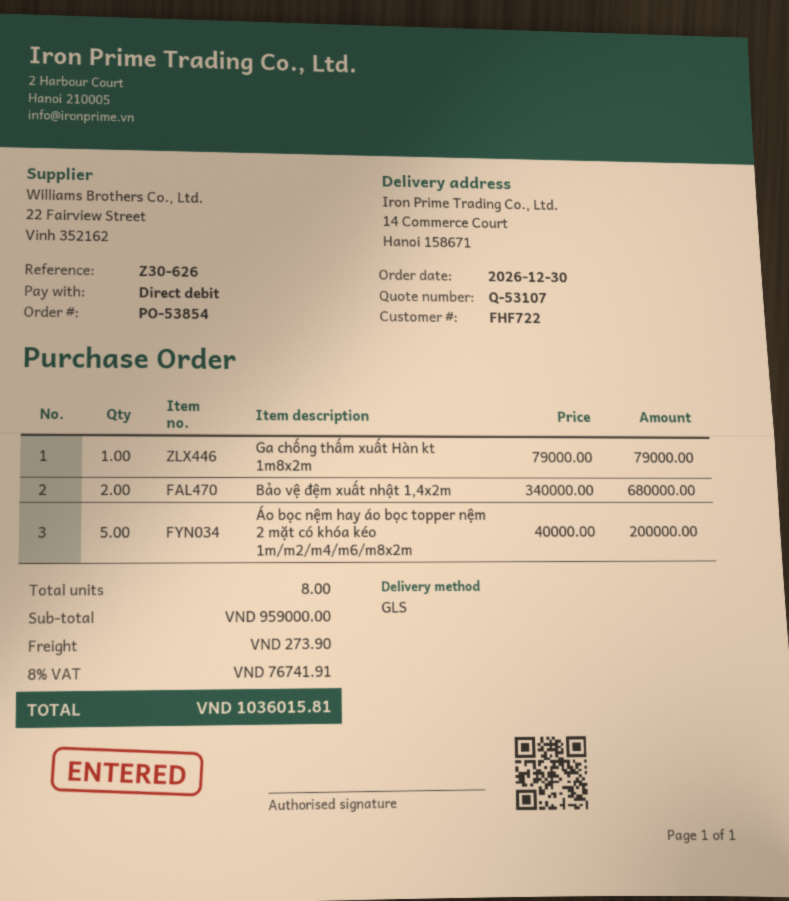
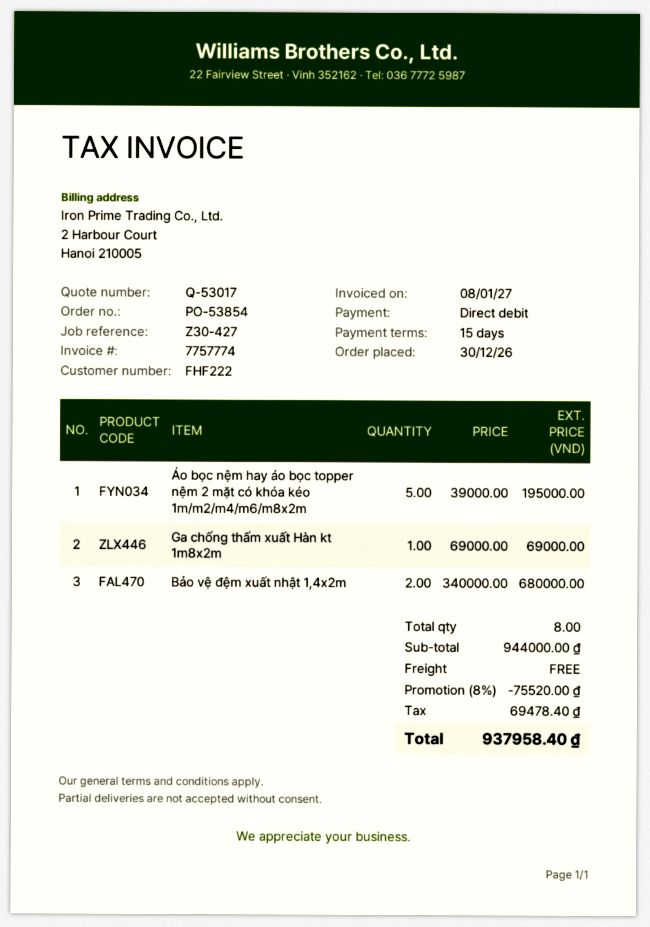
quote number: Q-53107 -> Q-53017
customer number: FHF722 -> FHF222
reference: Z30-626 -> Z30-427
Ga chống thấm xuất Hàn kt 1m8x2m: 1 x 79000.00 = 79000.00 -> 1 x 69000.00 = 69000.00
Áo bọc nệm hay áo bọc topper nệm 2 mặt có khóa kéo 1m/m2/m4/m6/m8x2m: 5 x 40000.00 = 200000.00 -> 5 x 39000.00 = 195000.00
subtotal: 959000.00 -> 944000.00
discount: none -> 8% = 75520.00
shipping: 273.90 -> 0.00
tax: 76741.91 -> 69478.40
total: 1036015.81 -> 937958.40

